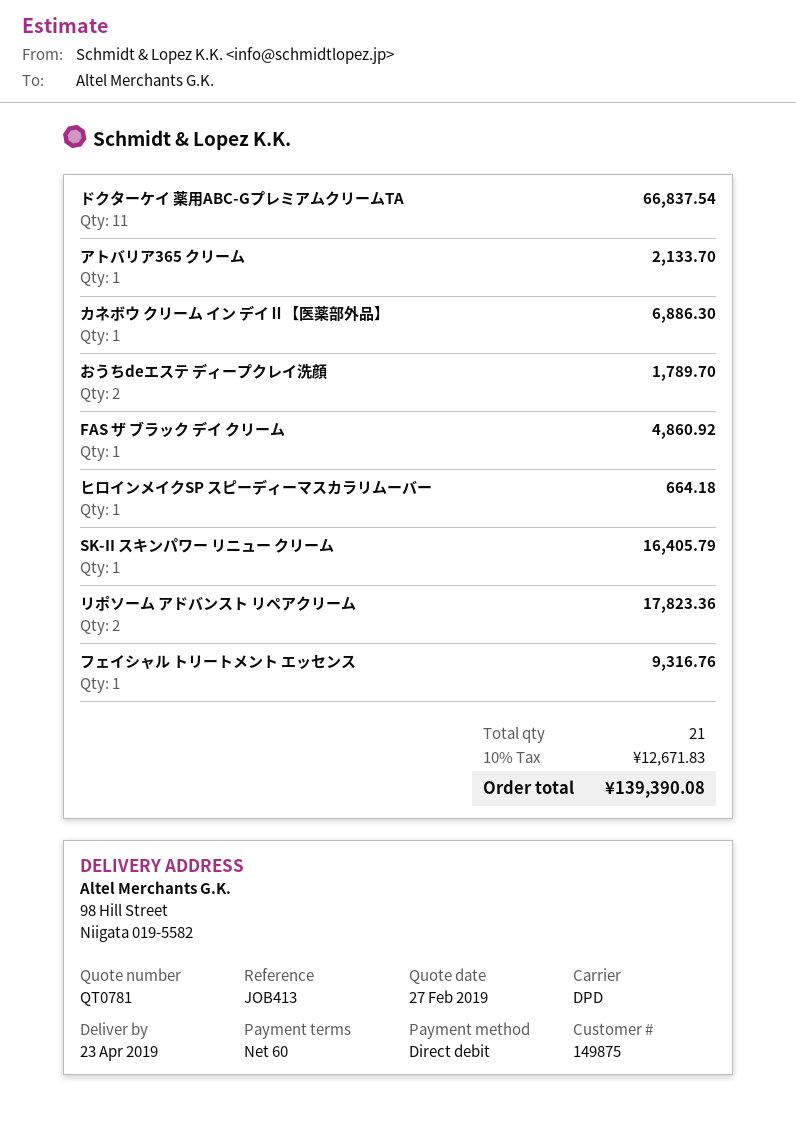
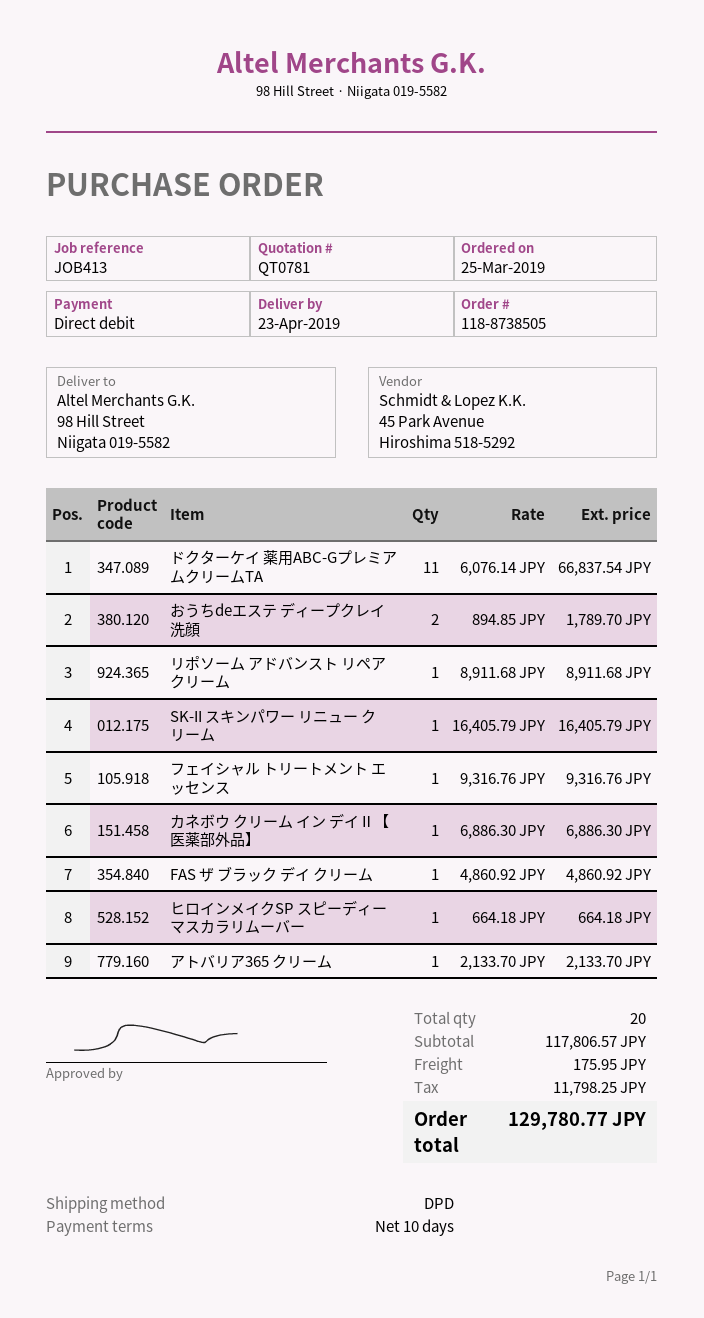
payment terms: 60 days -> 10 days
リポソーム アドバンスト リペアクリーム: 2 for 17823.36 -> 1 for 8911.68
total quantity: 21 -> 20
shipping: none -> 175.95
tax: 12671.83 -> 11798.25
total: 139390.08 -> 129780.77

